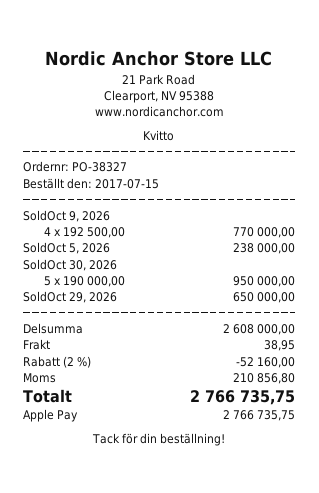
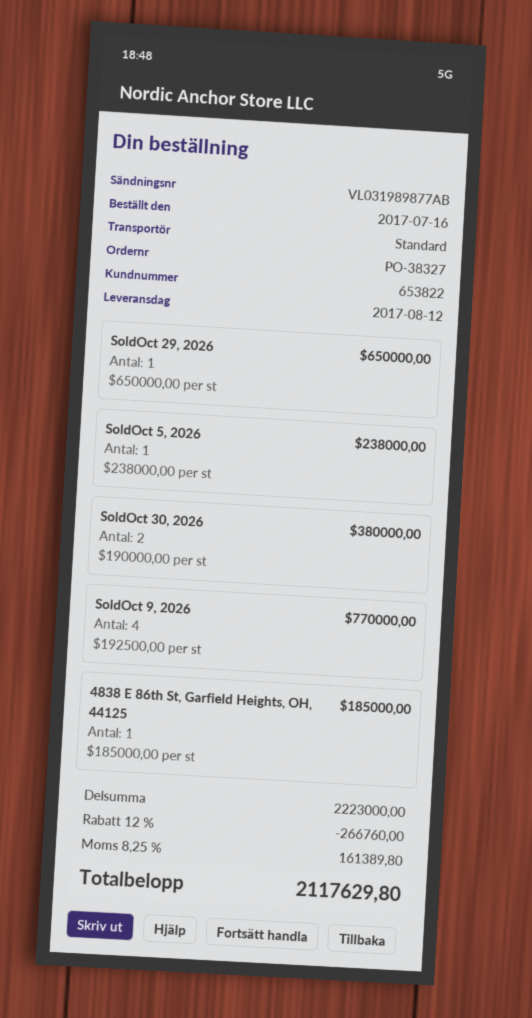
order date: 2017-07-15 -> 2017-07-16
SoldOct 30, 2026: 5 x 190000.00 = 950000.00 -> 2 x 190000.00 = 380000.00
4838 E 86th St, Garfield Heights, OH, 44125: none -> 1 x 185000.00 = 185000.00
subtotal: 2608000.00 -> 2223000.00
discount: 2% = 52160.00 -> 12% = 266760.00
shipping: 38.95 -> none
tax: 210856.80 -> 161389.80
total: 2766735.75 -> 2117629.80

